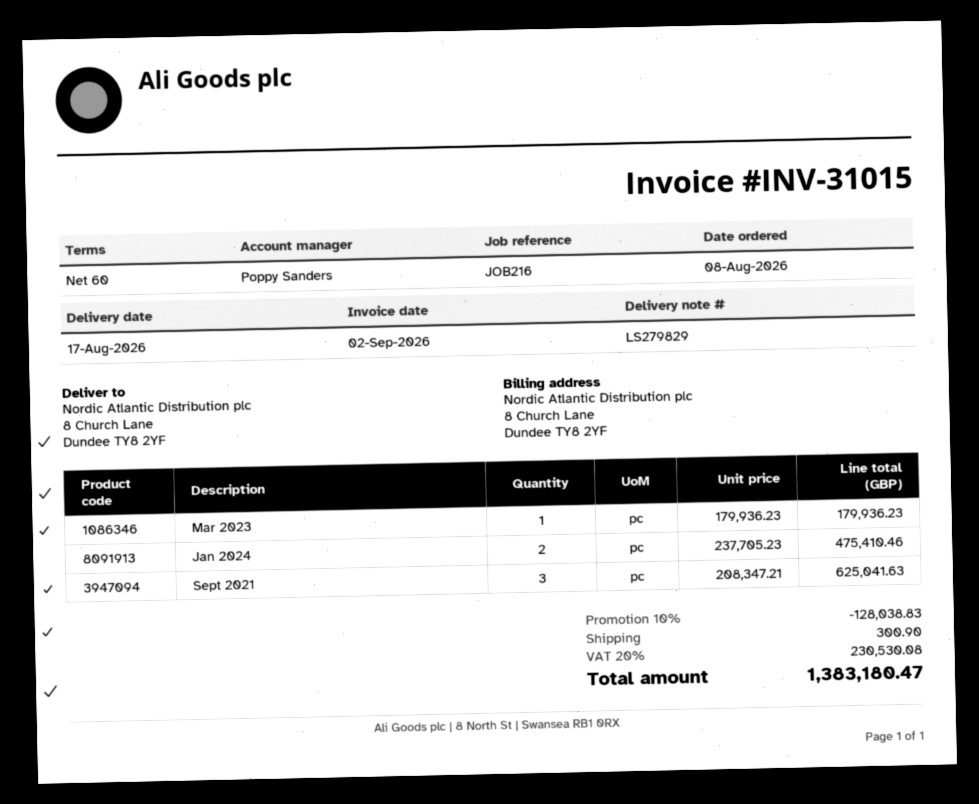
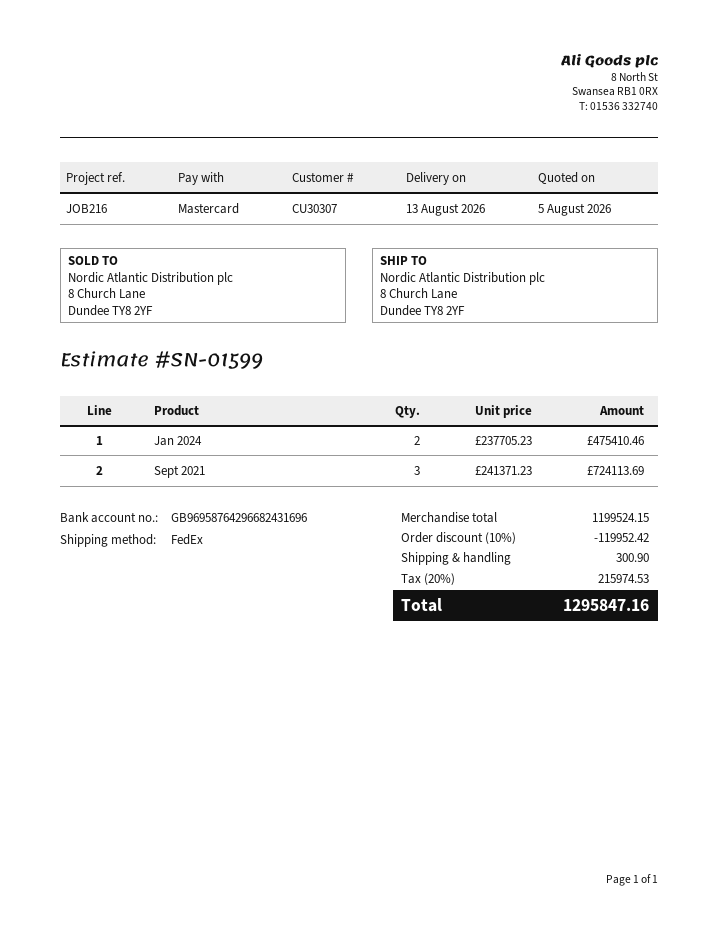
delivery date: 2026-08-17 -> 2026-08-13
Mar 2023: 1 x 179936.23 = 179936.23 -> none
Sept 2021: 3 x 208347.21 = 625041.63 -> 3 x 241371.23 = 724113.69
discount: 10% = 128038.83 -> 10% = 119952.42
tax: 20% = 230530.08 -> 20% = 215974.53
total: 1383180.47 -> 1295847.16

